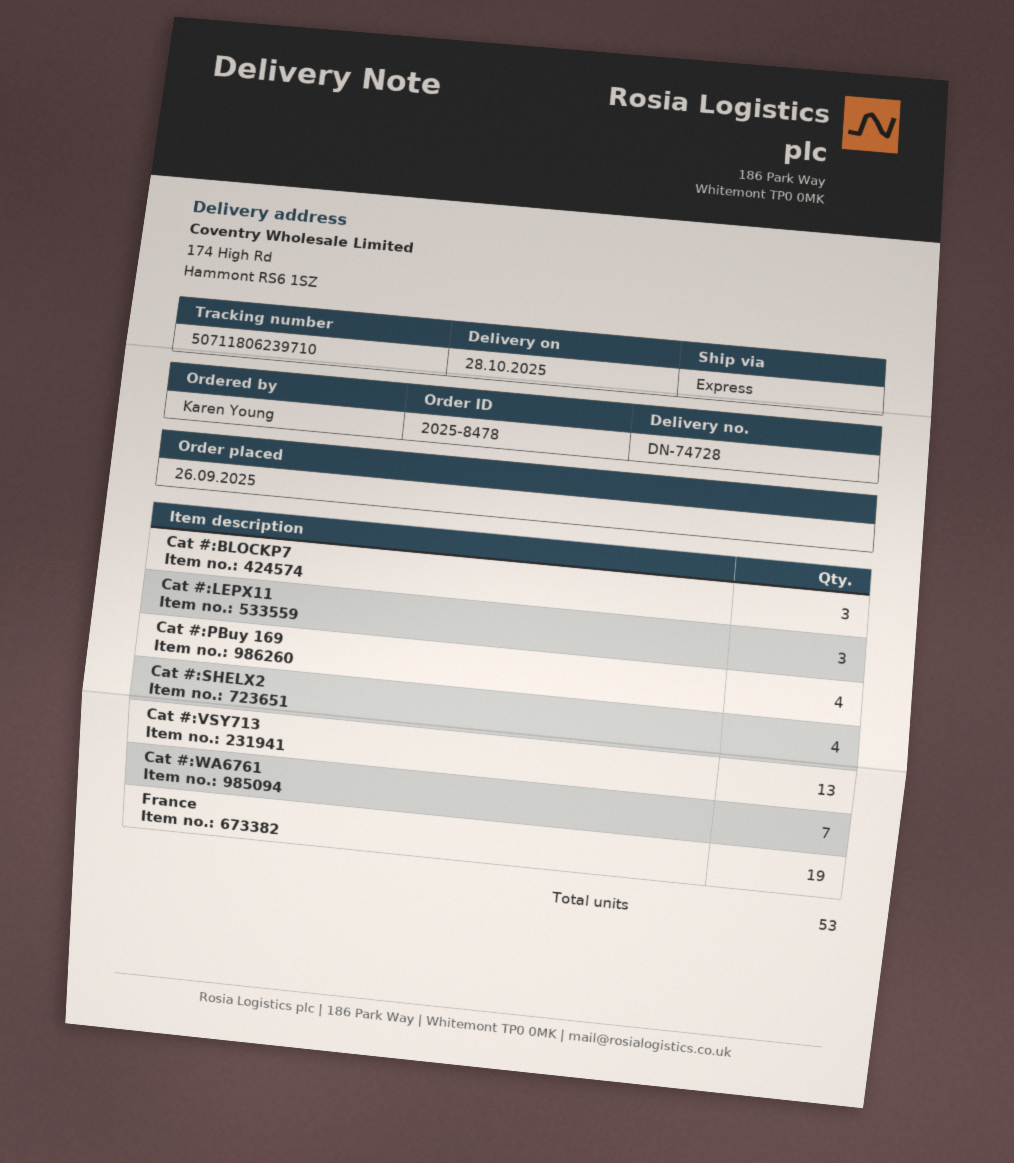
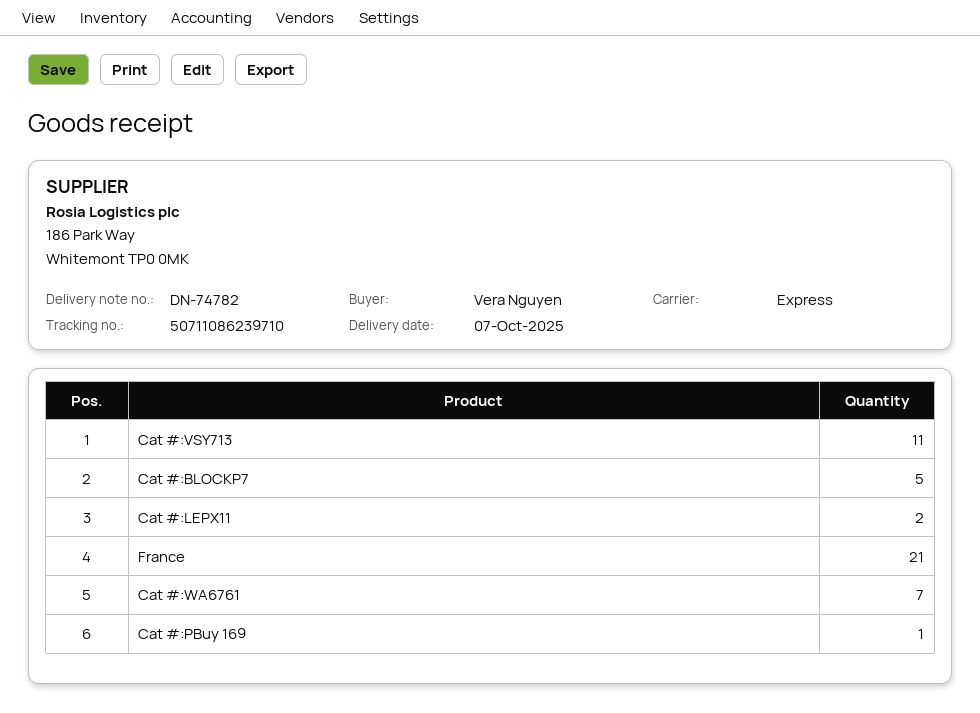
delivery note number: DN-74728 -> DN-74782
delivery date: 2025-10-28 -> 2025-10-07
ordered by: Karen Young -> Vera Nguyen
tracking number: 50711806239710 -> 50711086239710
Cat #:BLOCKP7: 3 -> 5
Cat #:LEPX11: 3 -> 2
Cat #:PBuy 169: 4 -> 1
Cat #:SHELX2: 4 -> none
Cat #:VSY713: 13 -> 11
France: 19 -> 21

